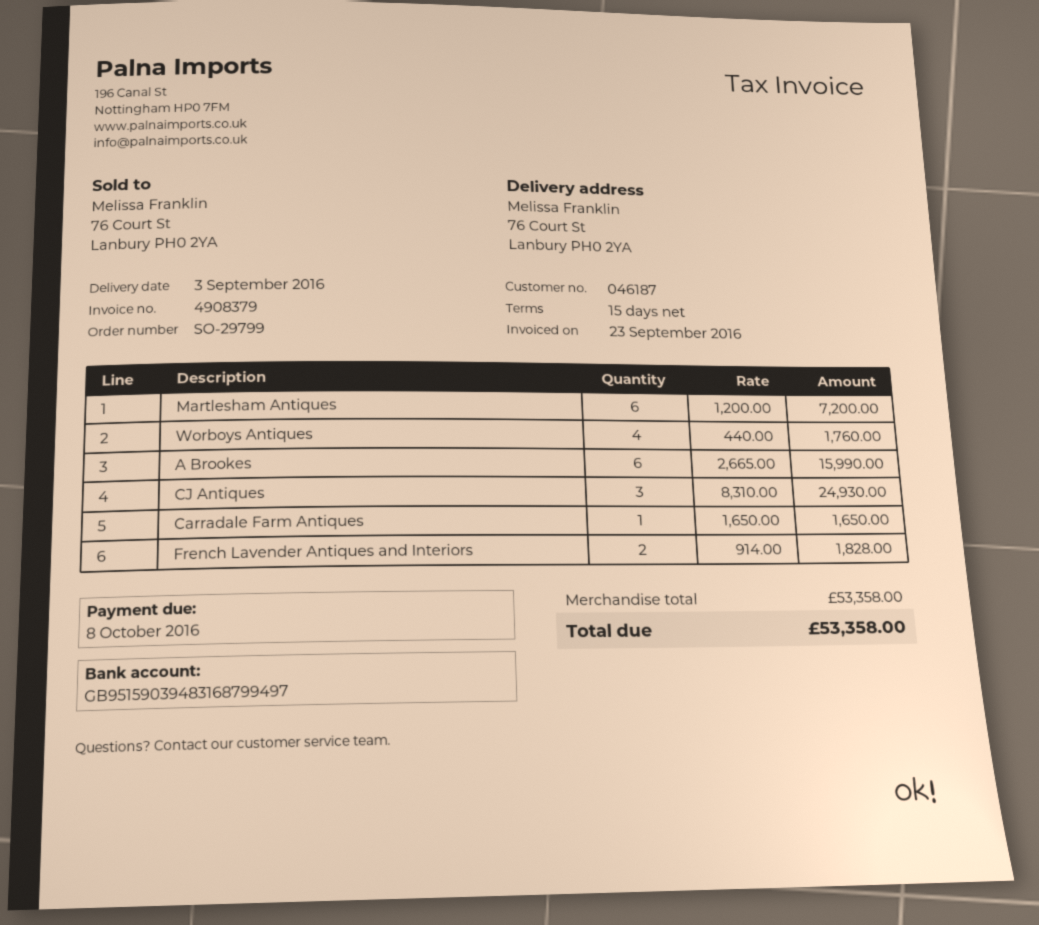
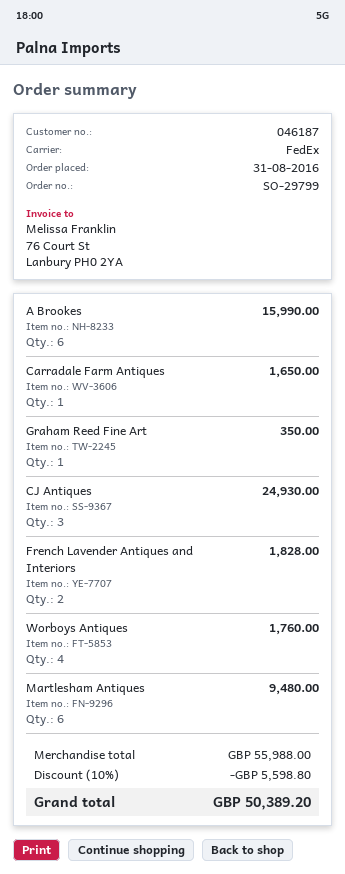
Martlesham Antiques: 6 for 7200.00 -> 6 for 9480.00
Graham Reed Fine Art: none -> 1 for 350.00
subtotal: 53358.00 -> 55988.00
discount: none -> 10% = 5598.80
total: 53358.00 -> 50389.20

